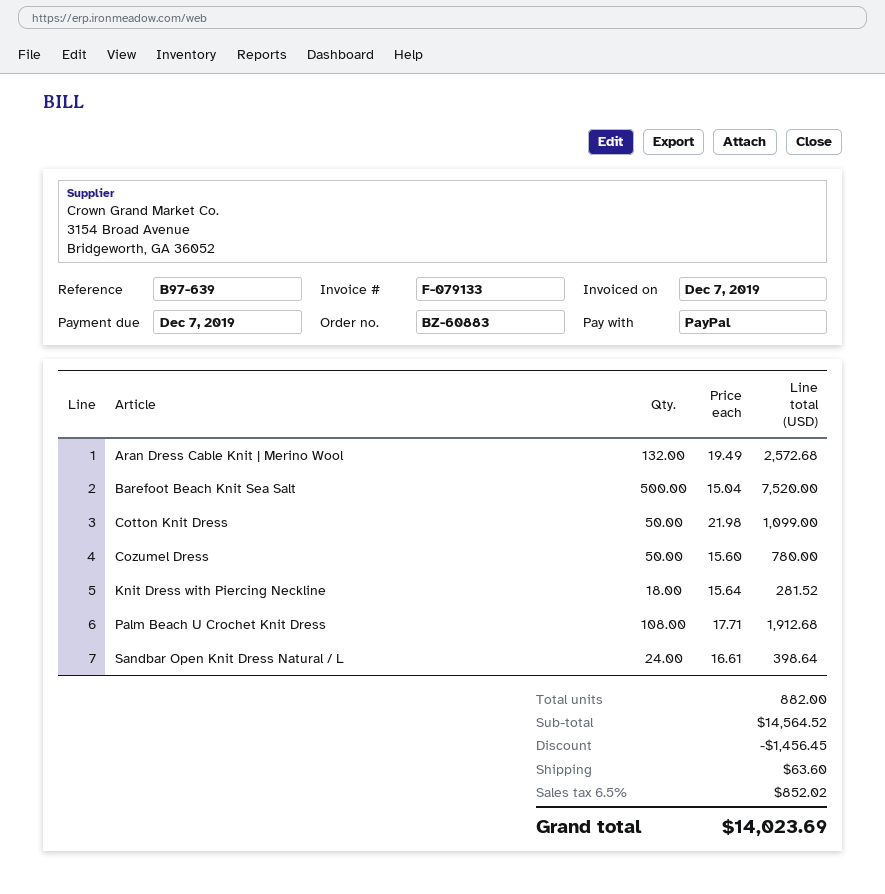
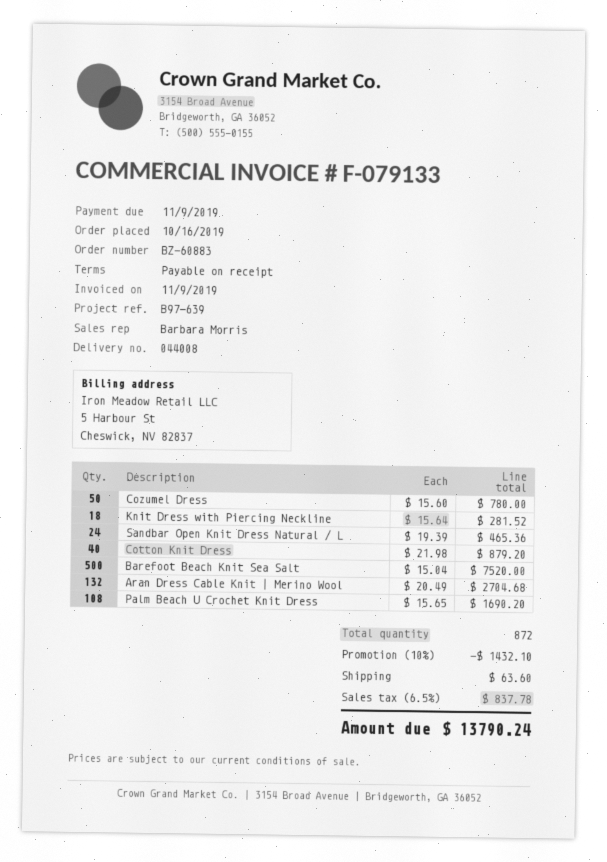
invoice date: 2019-12-07 -> 2019-11-09
due date: 2019-12-07 -> 2019-11-09
Aran Dress Cable Knit | Merino Wool: 132 x 19.49 = 2572.68 -> 132 x 20.49 = 2704.68
Cotton Knit Dress: 50 x 21.98 = 1099.00 -> 40 x 21.98 = 879.20
Palm Beach U Crochet Knit Dress: 108 x 17.71 = 1912.68 -> 108 x 15.65 = 1690.20
Sandbar Open Knit Dress Natural / L: 24 x 16.61 = 398.64 -> 24 x 19.39 = 465.36
total quantity: 882 -> 872
discount: 1456.45 -> 1432.10
tax: 6.5% = 852.02 -> 6.5% = 837.78
total: 14023.69 -> 13790.24

